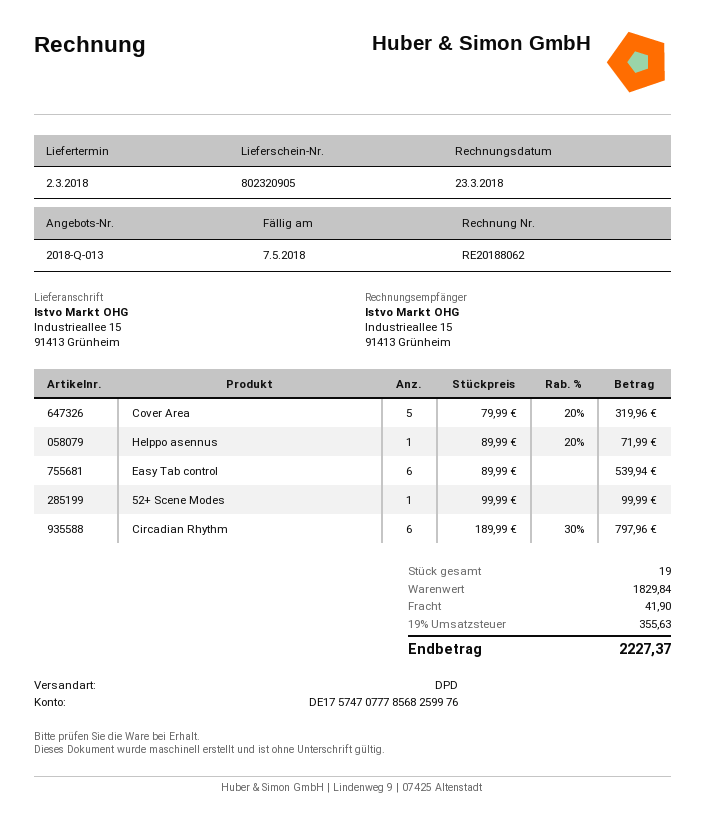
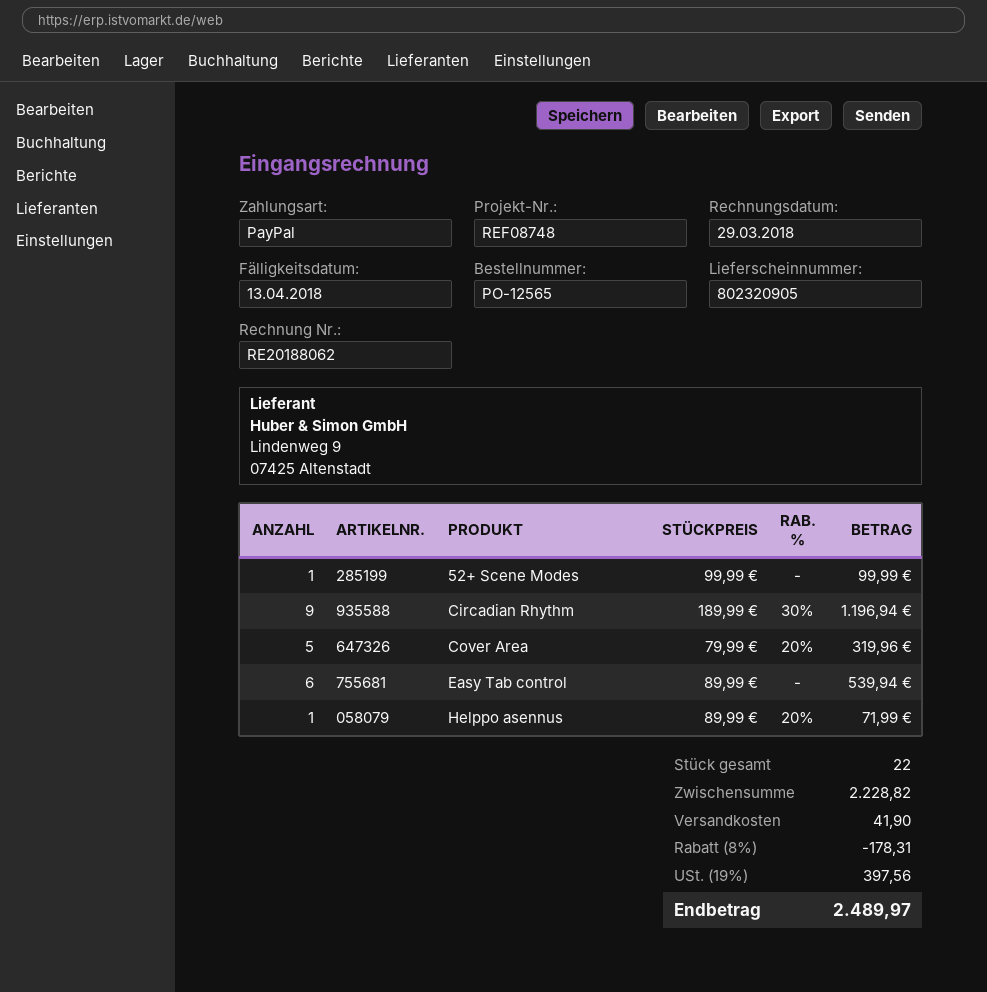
invoice date: 2018-03-23 -> 2018-03-29
due date: 2018-05-07 -> 2018-04-13
Circadian Rhythm: 6 x 189.99 - 30% = 797.96 -> 9 x 189.99 - 30% = 1196.94
total quantity: 19 -> 22
subtotal: 1829.84 -> 2228.82
discount: none -> 8% = 178.31
tax: 19% = 355.63 -> 19% = 397.56
total: 2227.37 -> 2489.97

